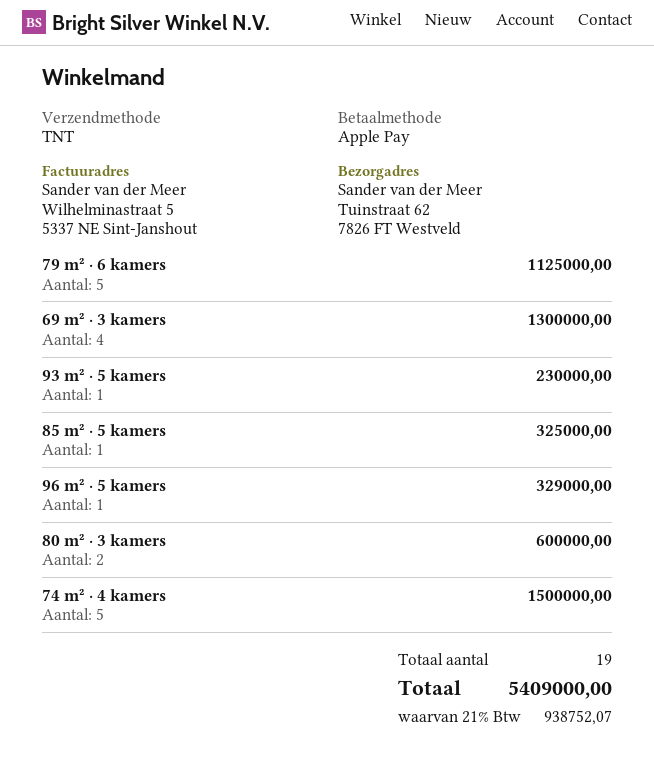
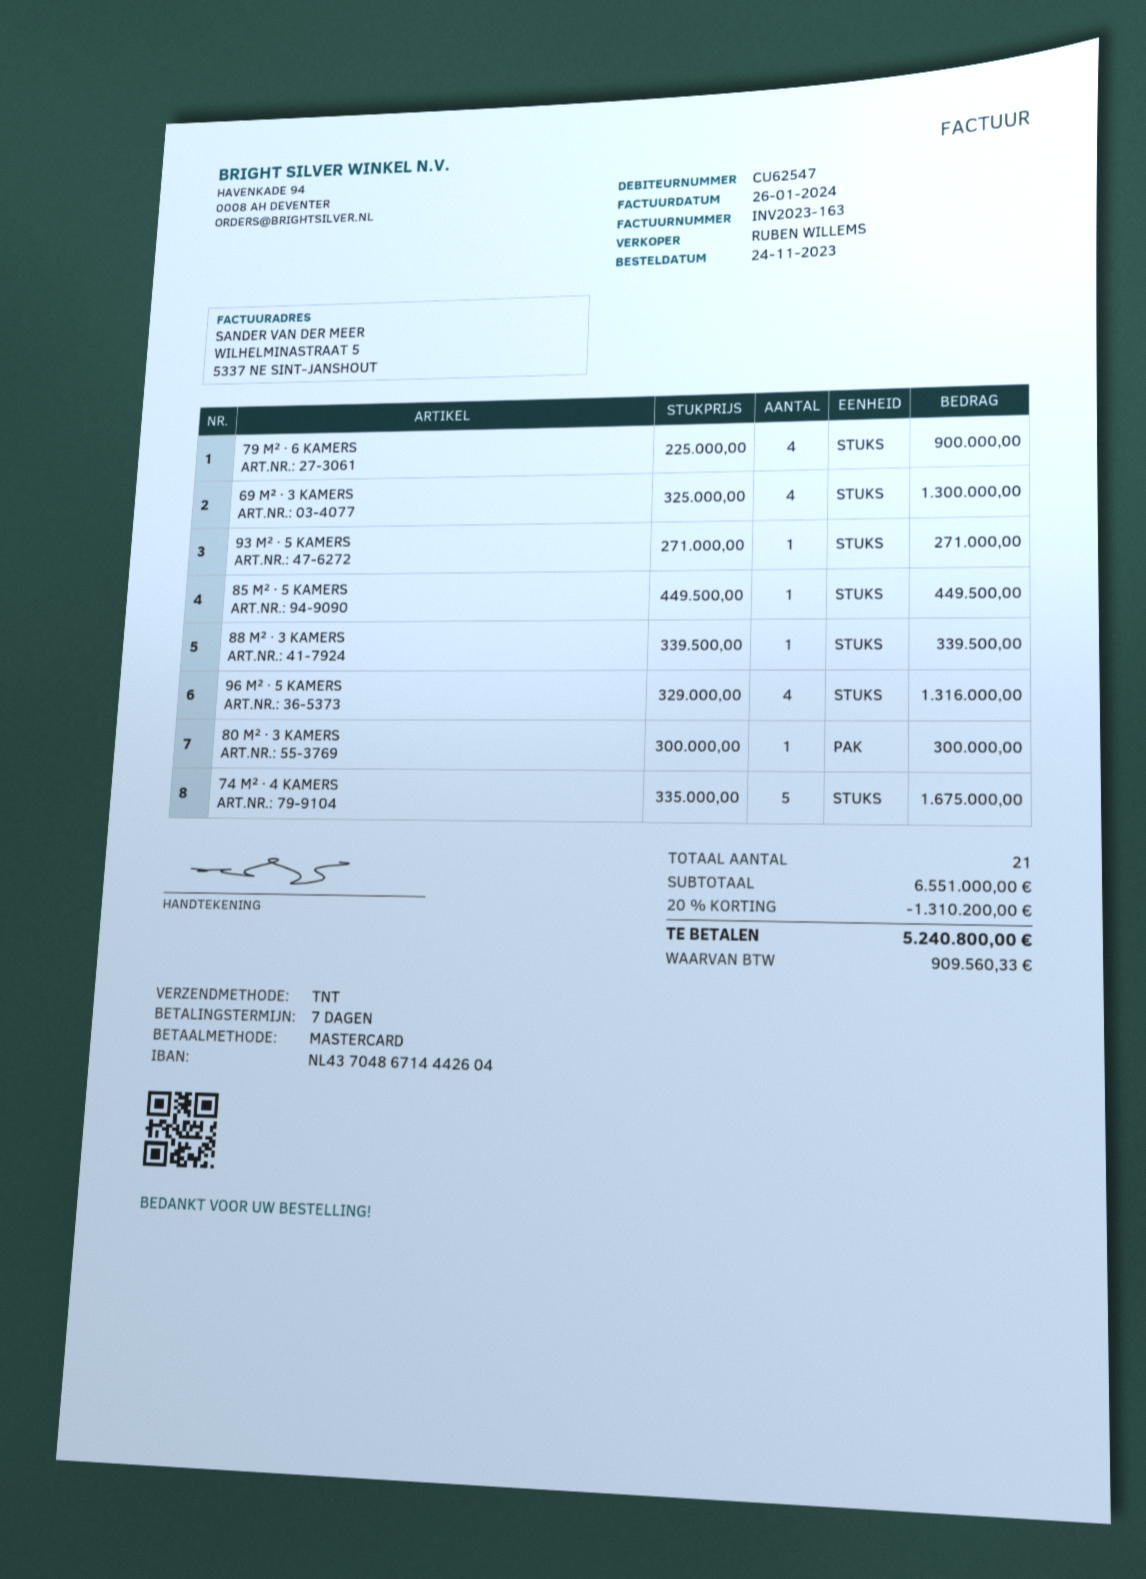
payment method: Apple Pay -> Mastercard
79 m² · 6 kamers: 5 for 1125000.00 -> 4 for 900000.00
93 m² · 5 kamers: 1 for 230000.00 -> 1 for 271000.00
85 m² · 5 kamers: 1 for 325000.00 -> 1 for 449500.00
96 m² · 5 kamers: 1 for 329000.00 -> 4 for 1316000.00
80 m² · 3 kamers: 2 for 600000.00 -> 1 for 300000.00
74 m² · 4 kamers: 5 for 1500000.00 -> 5 for 1675000.00
88 M² · 3 KAMERS: none -> 1 for 339500.00
total quantity: 19 -> 21
discount: none -> 20% = 1310200.00
tax: 938752.07 -> 909560.33
total: 5409000.00 -> 5240800.00

